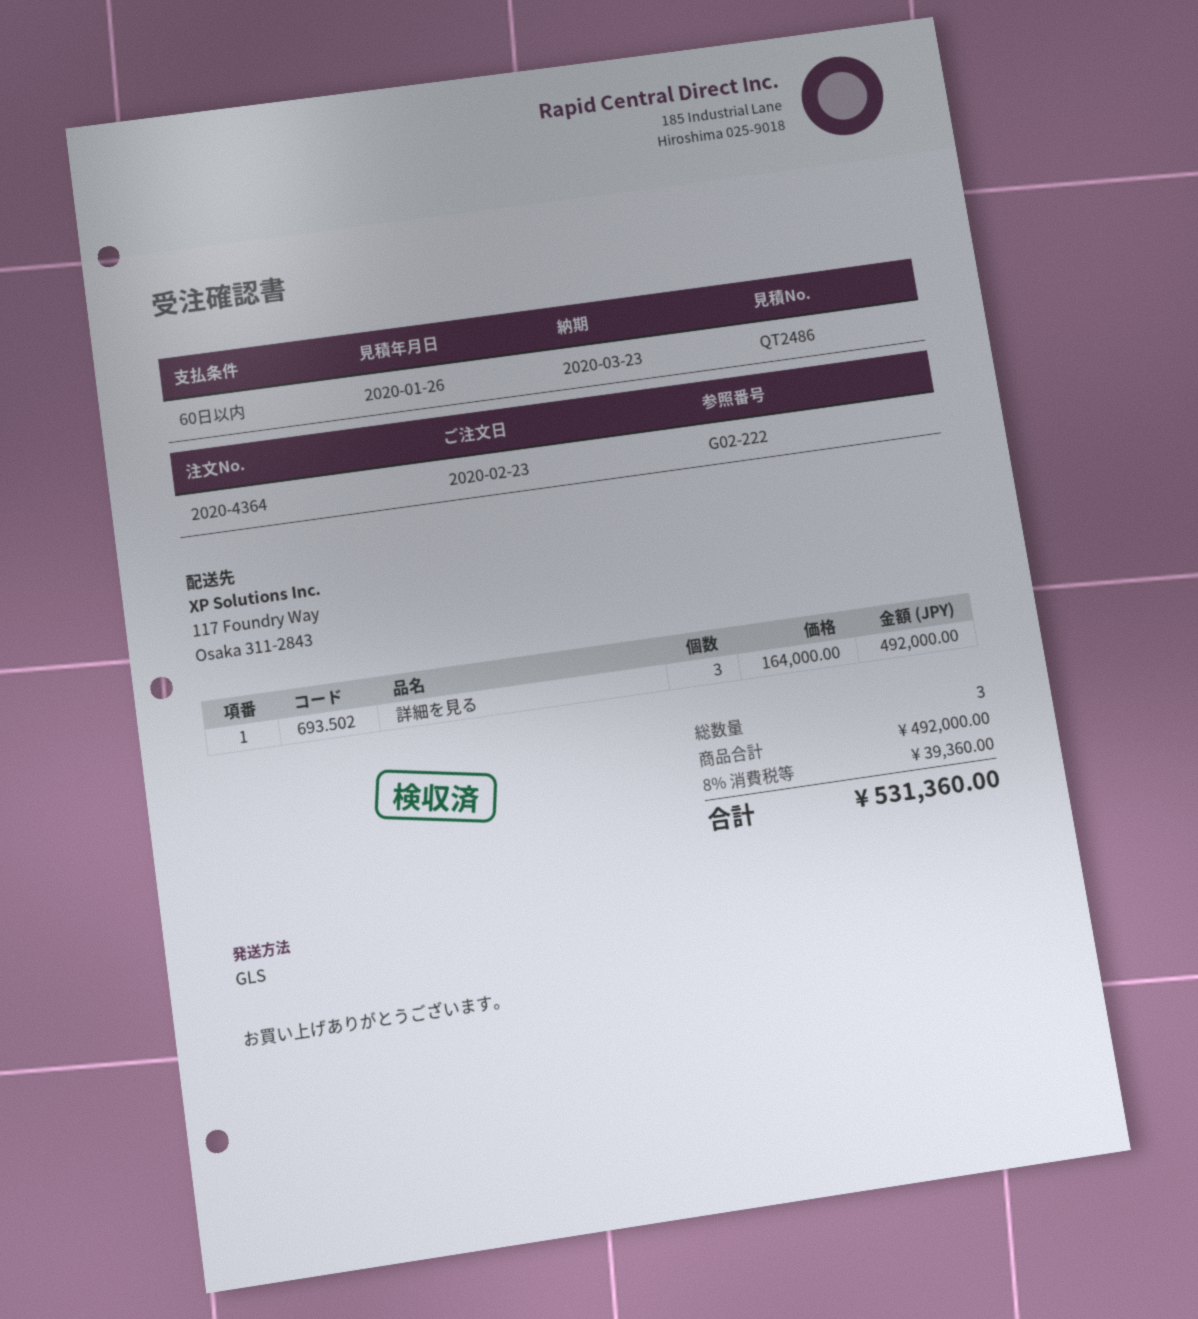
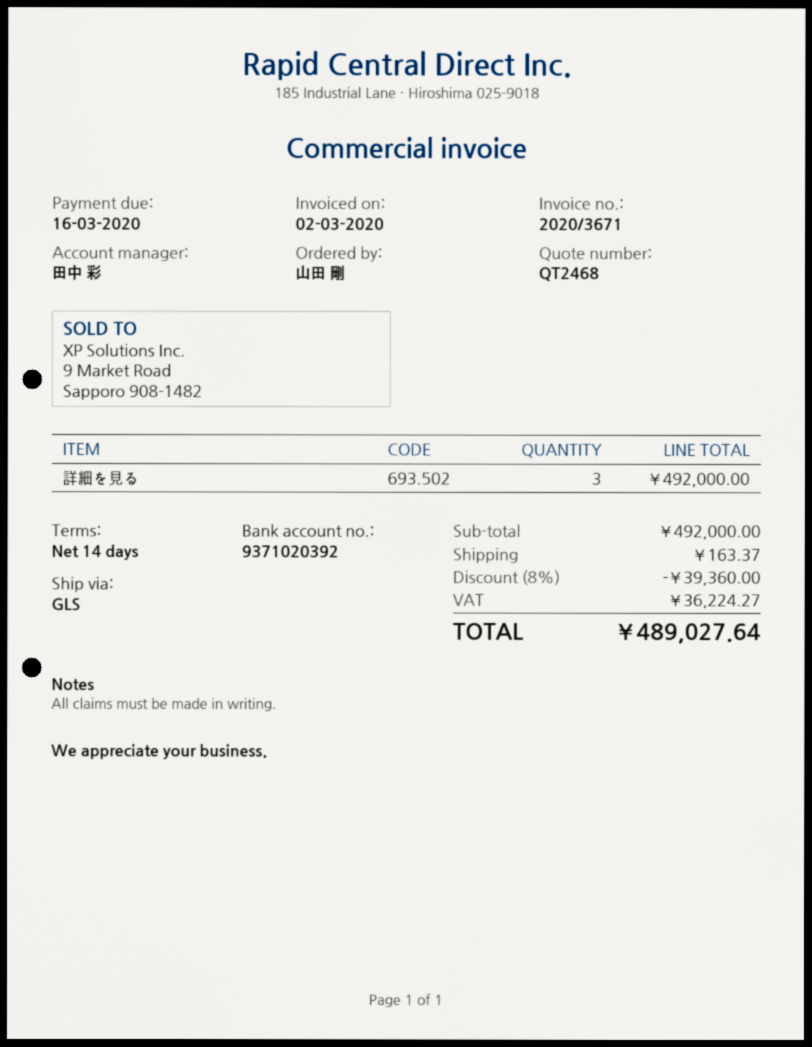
quote number: QT2486 -> QT2468
payment terms: 60 days -> 14 days
discount: none -> 8% = 39360.00
shipping: none -> 163.37
tax: 39360.00 -> 36224.27
total: 531360.00 -> 489027.64

